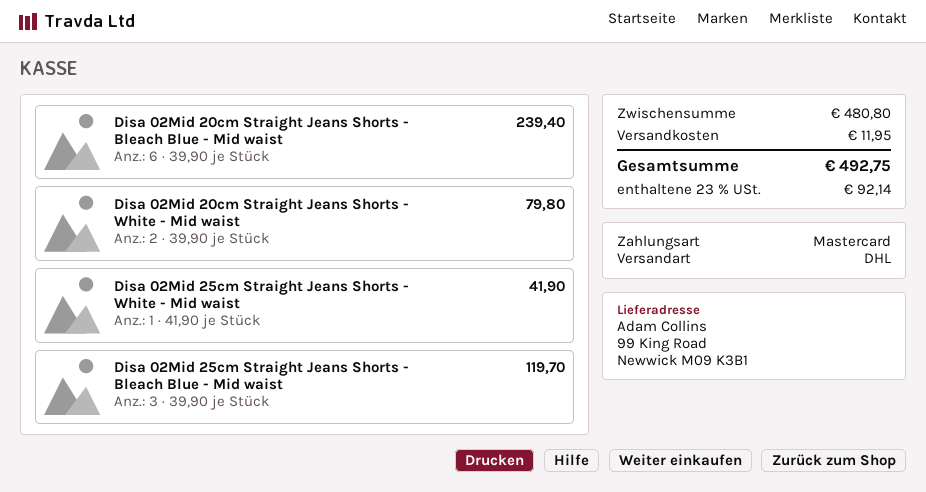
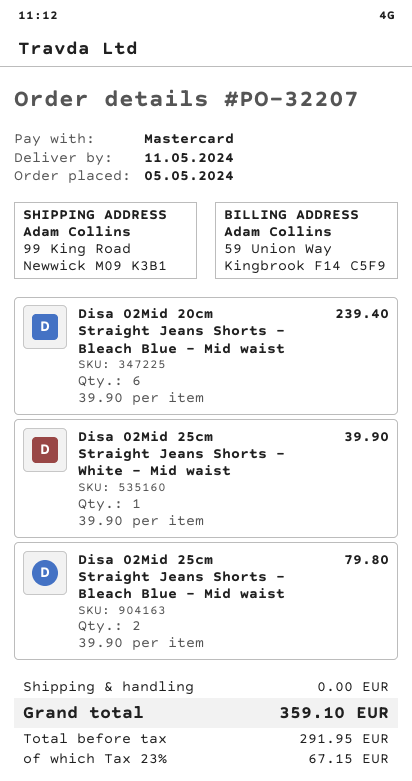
Disa 02Mid 20cm Straight Jeans Shorts - White - Mid waist: 2 x 39.90 = 79.80 -> none
Disa 02Mid 25cm Straight Jeans Shorts - White - Mid waist: 1 x 41.90 = 41.90 -> 1 x 39.90 = 39.90
Disa 02Mid 25cm Straight Jeans Shorts - Bleach Blue - Mid waist: 3 x 39.90 = 119.70 -> 2 x 39.90 = 79.80
shipping: 11.95 -> 0.00
tax: 23% = 92.14 -> 23% = 67.15
total: 492.75 -> 359.10

